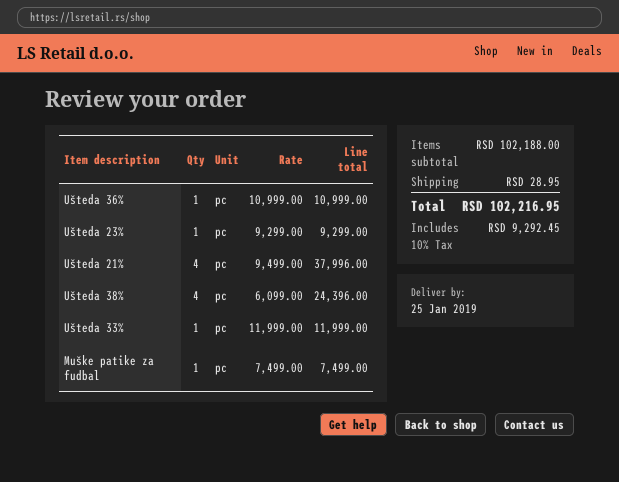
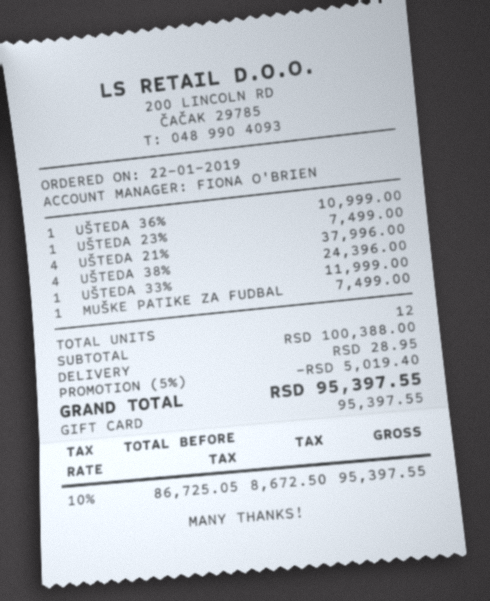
Ušteda 23%: 1 for 9299.00 -> 1 for 7499.00
subtotal: 102188.00 -> 100388.00
discount: none -> 5% = 5019.40
tax: 10% = 9292.45 -> 10% = 8672.50
total: 102216.95 -> 95397.55

